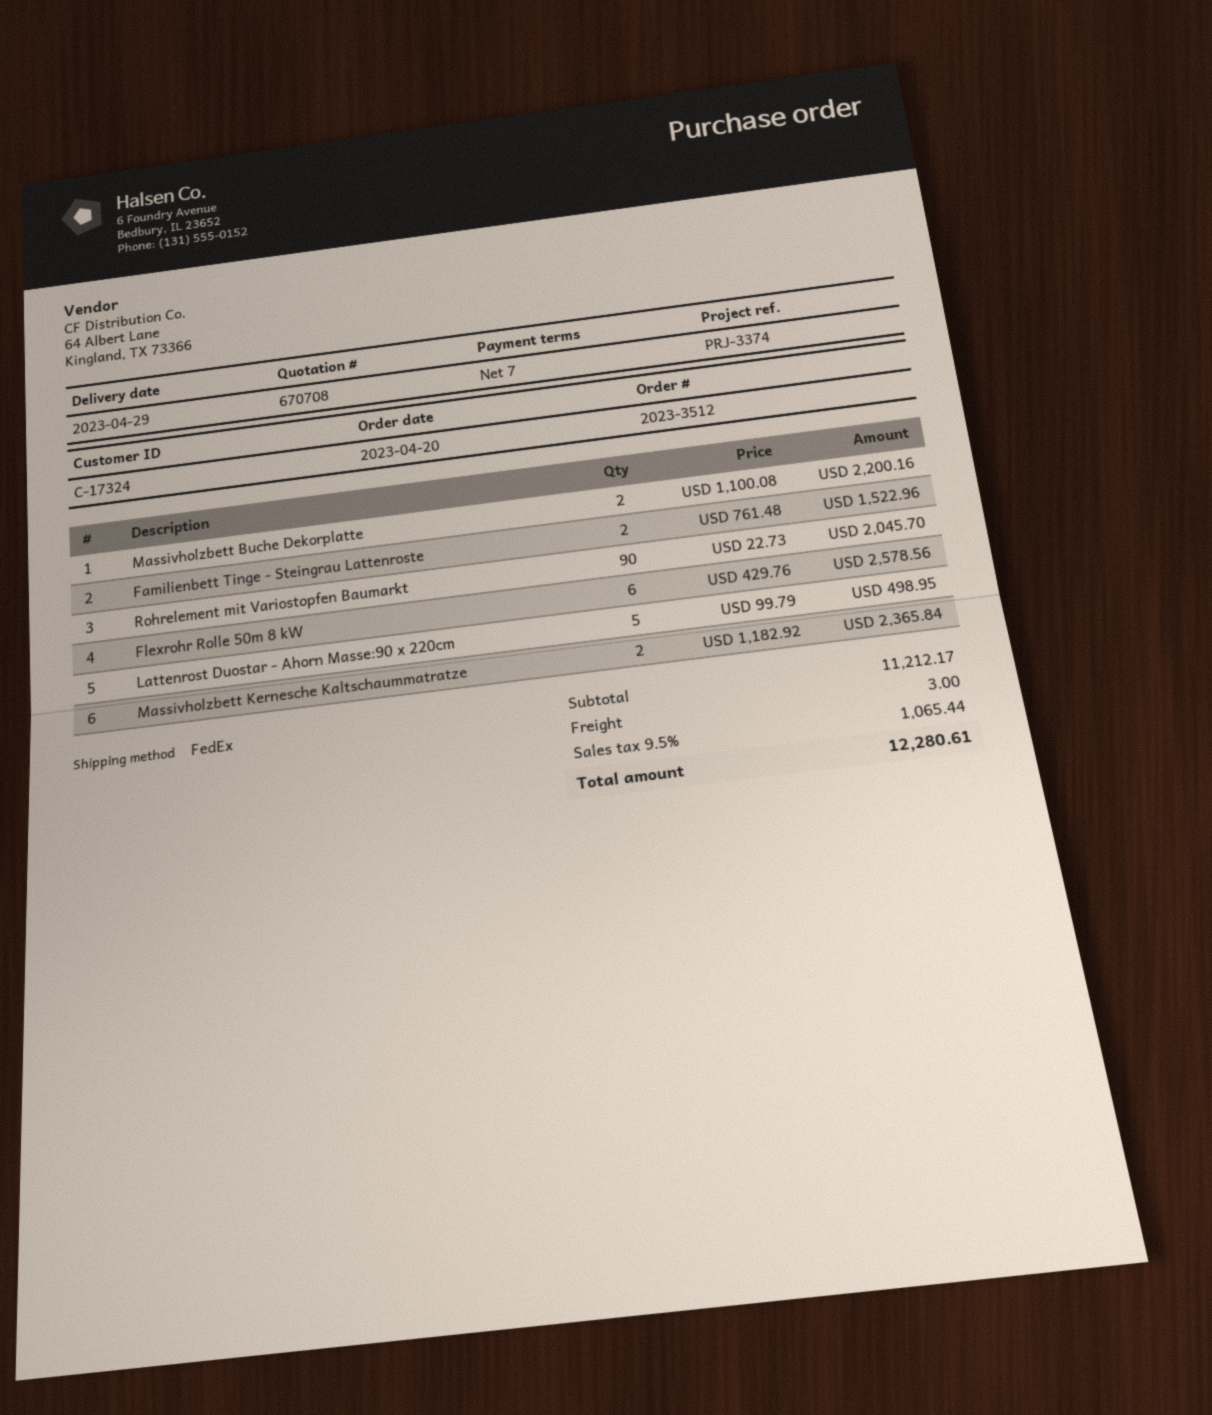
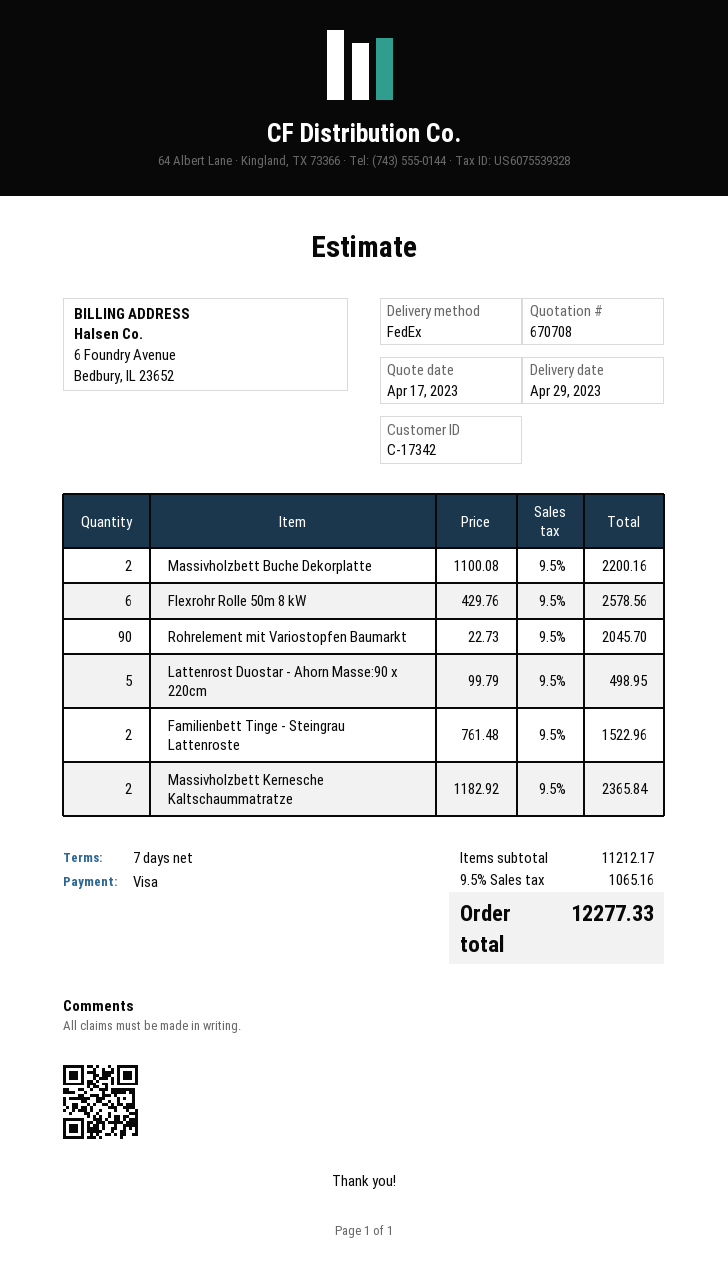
customer number: C-17324 -> C-17342
shipping: 3.00 -> none
tax: 9.5% = 1065.44 -> 9.5% = 1065.16
total: 12280.61 -> 12277.33

